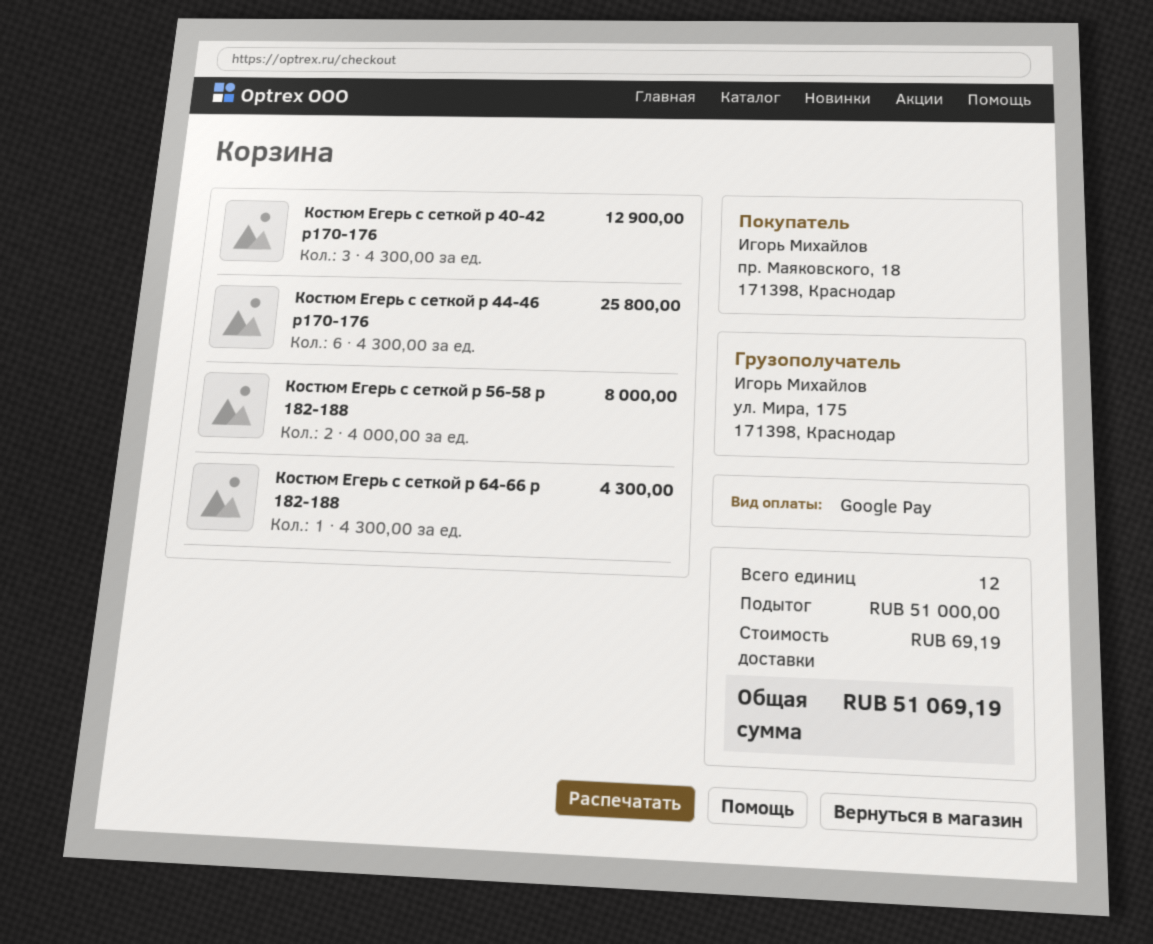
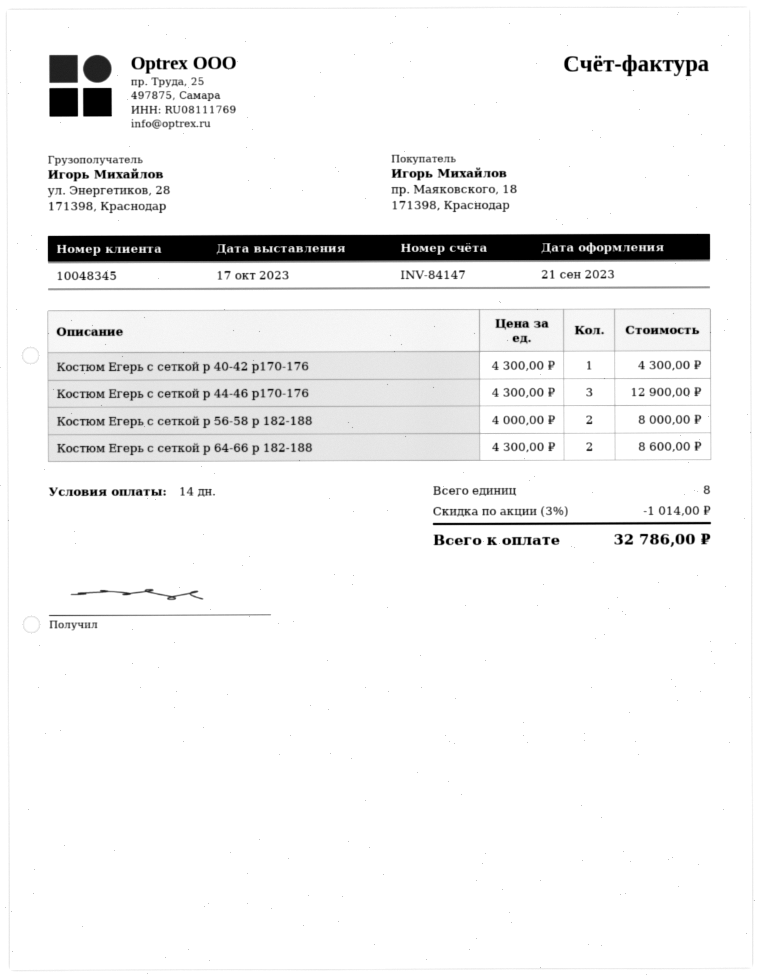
ship to: ул. Мира, 175, 171398, Краснодар -> ул. Энергетиков, 28, 171398, Краснодар
Костюм Егерь с сеткой р 40-42 р170-176: 3 x 4300.00 = 12900.00 -> 1 x 4300.00 = 4300.00
Костюм Егерь с сеткой р 44-46 р170-176: 6 x 4300.00 = 25800.00 -> 3 x 4300.00 = 12900.00
Костюм Егерь с сеткой р 64-66 р 182-188: 1 x 4300.00 = 4300.00 -> 2 x 4300.00 = 8600.00
total quantity: 12 -> 8
discount: none -> 3% = 1014.00
shipping: 69.19 -> none
total: 51069.19 -> 32786.00

